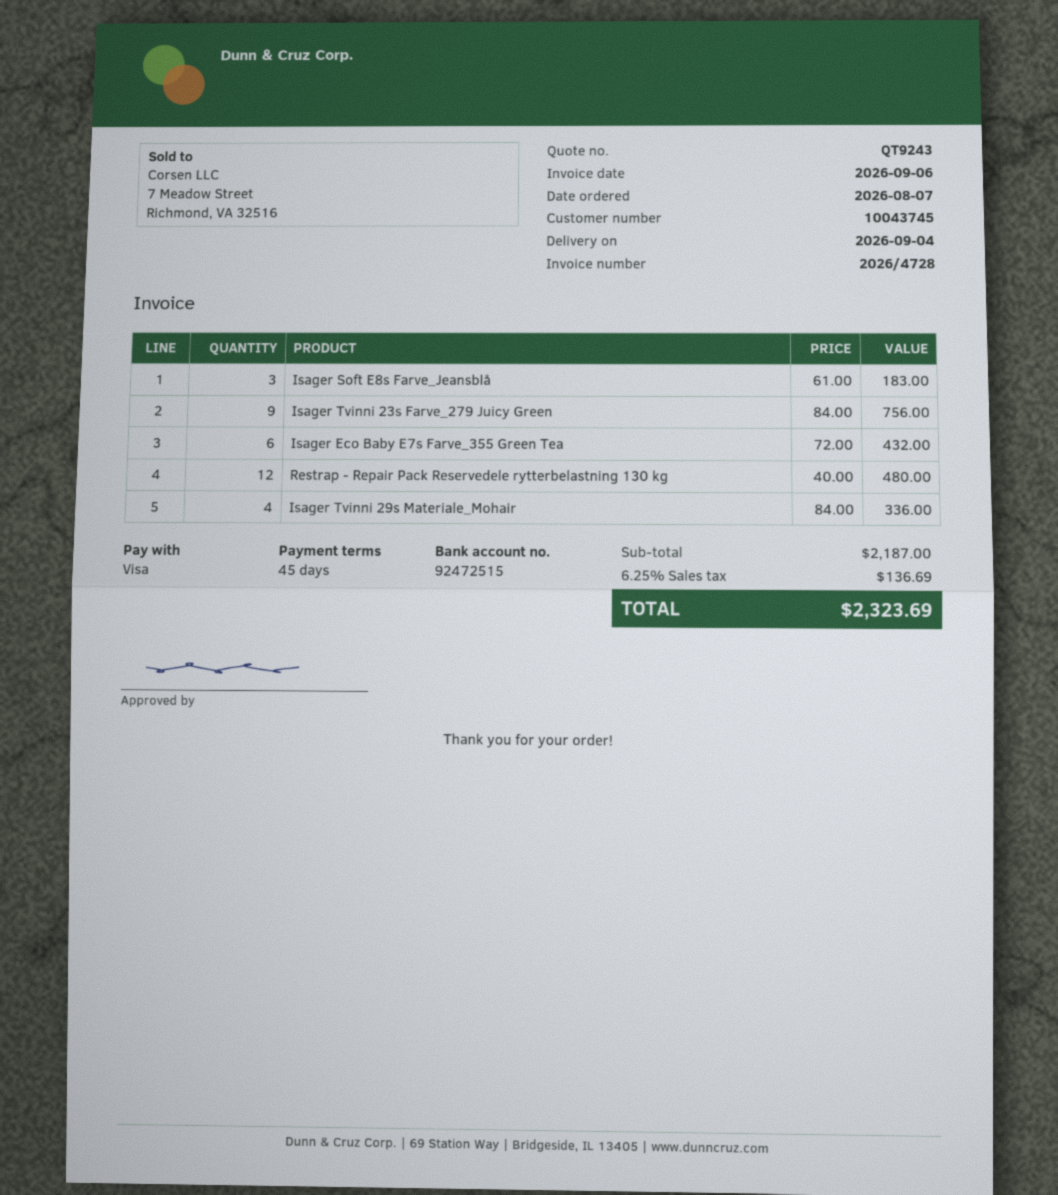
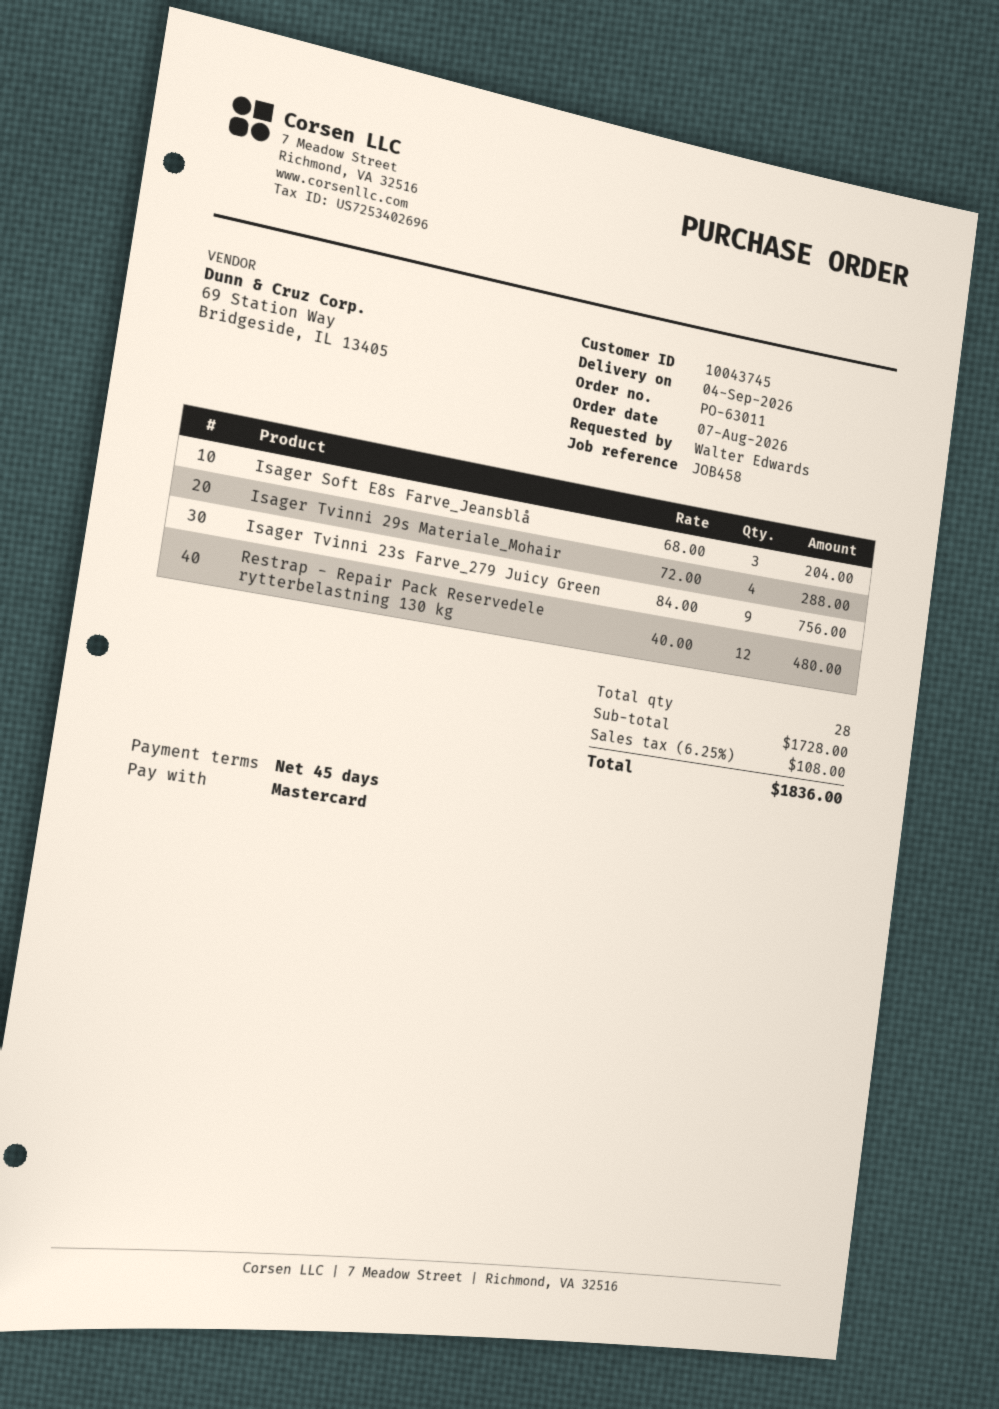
payment method: Visa -> Mastercard
Isager Soft E8s Farve_Jeansblå: 3 x 61.00 = 183.00 -> 3 x 68.00 = 204.00
Isager Eco Baby E7s Farve_355 Green Tea: 6 x 72.00 = 432.00 -> none
Isager Tvinni 29s Materiale_Mohair: 4 x 84.00 = 336.00 -> 4 x 72.00 = 288.00
subtotal: 2187.00 -> 1728.00
tax: 6.25% = 136.69 -> 6.25% = 108.00
total: 2323.69 -> 1836.00

